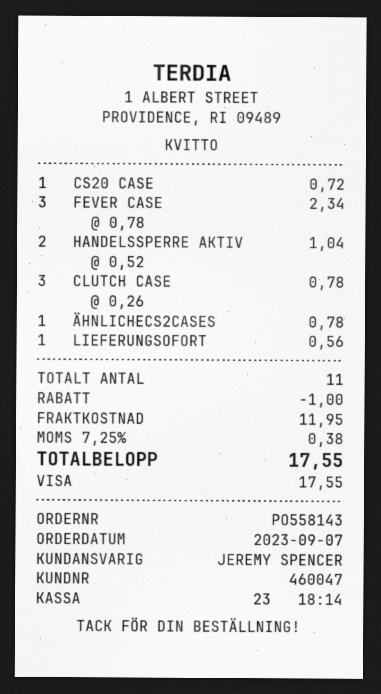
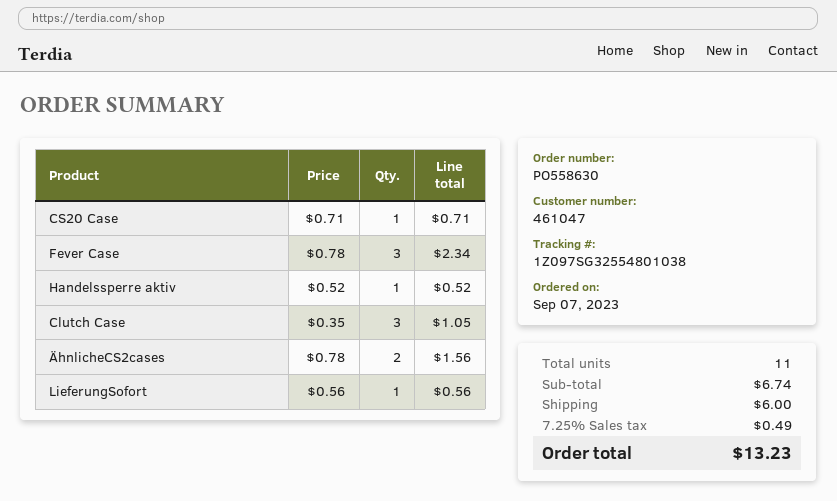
order number: PO558143 -> PO558630
customer number: 460047 -> 461047
CS20 CASE: 1 x 0.72 = 0.72 -> 1 x 0.71 = 0.71
HANDELSSPERRE AKTIV: 2 x 0.52 = 1.04 -> 1 x 0.52 = 0.52
CLUTCH CASE: 3 x 0.26 = 0.78 -> 3 x 0.35 = 1.05
ÄHNLICHECS2CASES: 1 x 0.78 = 0.78 -> 2 x 0.78 = 1.56
discount: 1.00 -> none
shipping: 11.95 -> 6.00
tax: 7.25% = 0.38 -> 7.25% = 0.49
total: 17.55 -> 13.23

